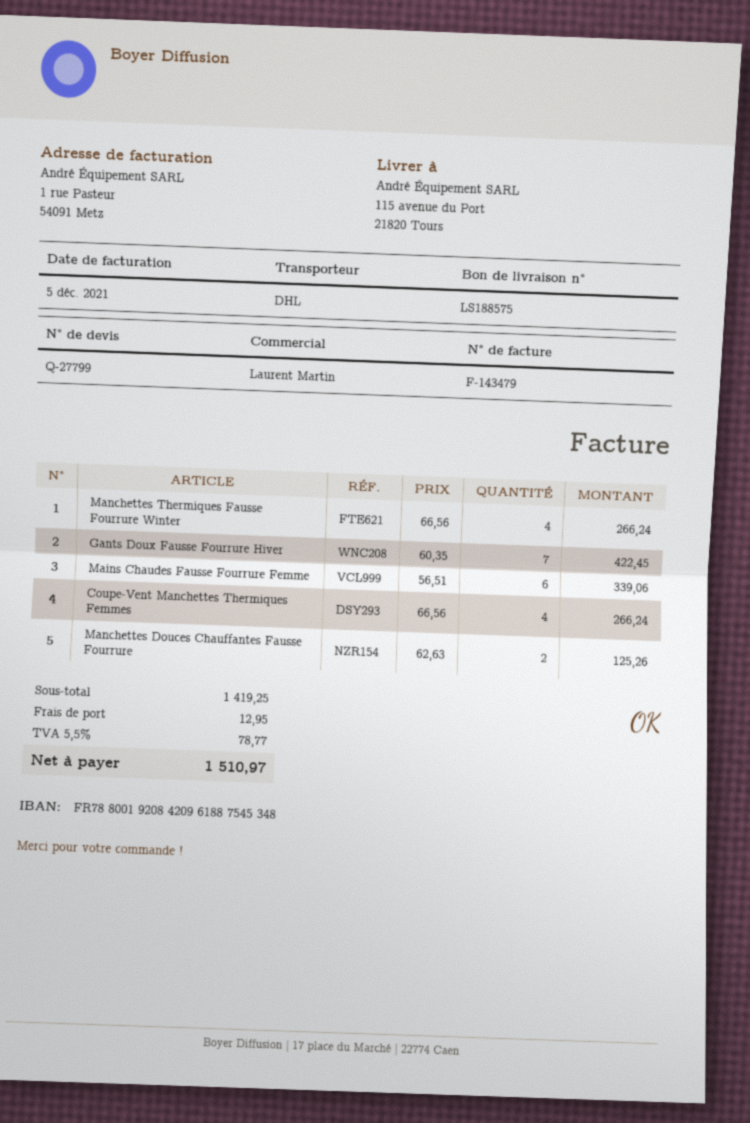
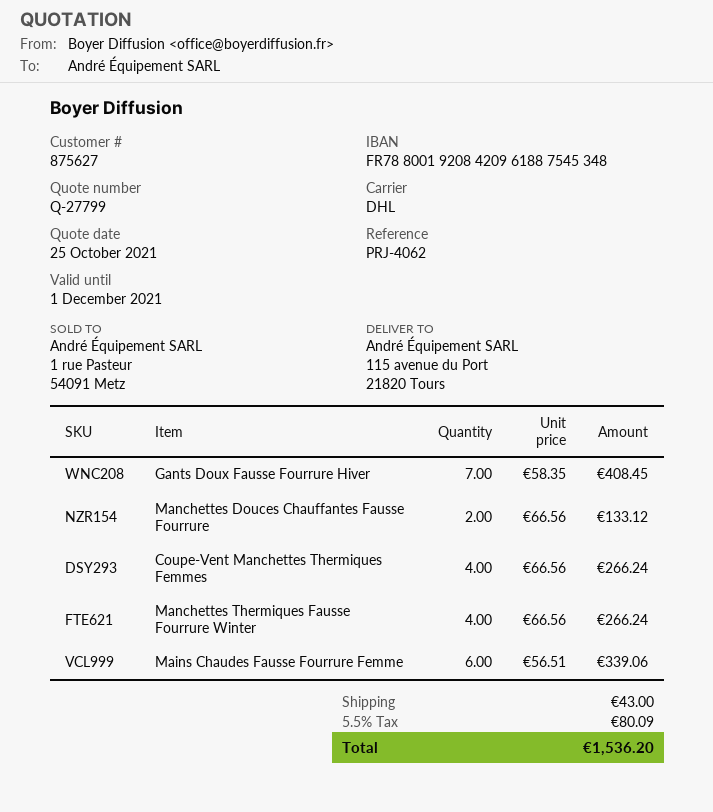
Gants Doux Fausse Fourrure Hiver: 7 x 60.35 = 422.45 -> 7 x 58.35 = 408.45
Manchettes Douces Chauffantes Fausse Fourrure: 2 x 62.63 = 125.26 -> 2 x 66.56 = 133.12
shipping: 12.95 -> 43.00
tax: 5.5% = 78.77 -> 5.5% = 80.09
total: 1510.97 -> 1536.20

